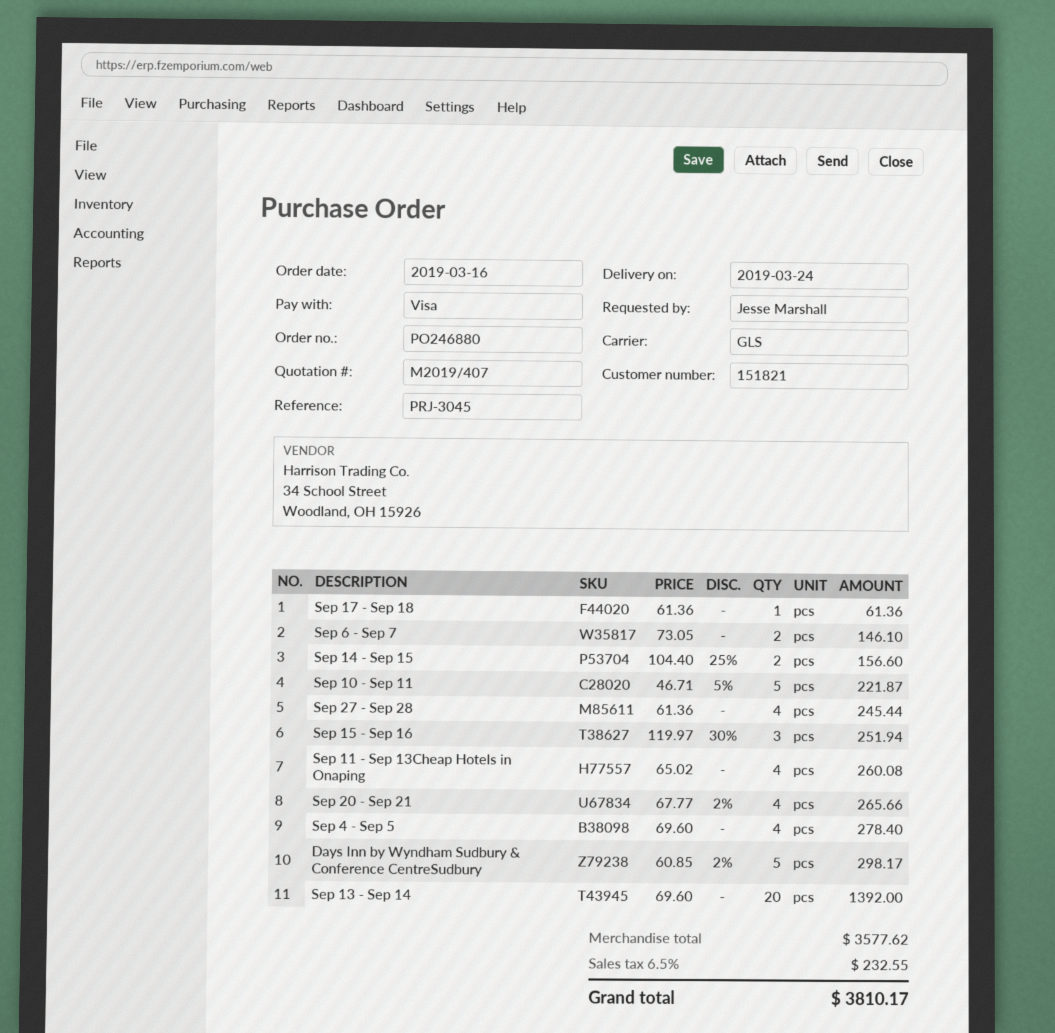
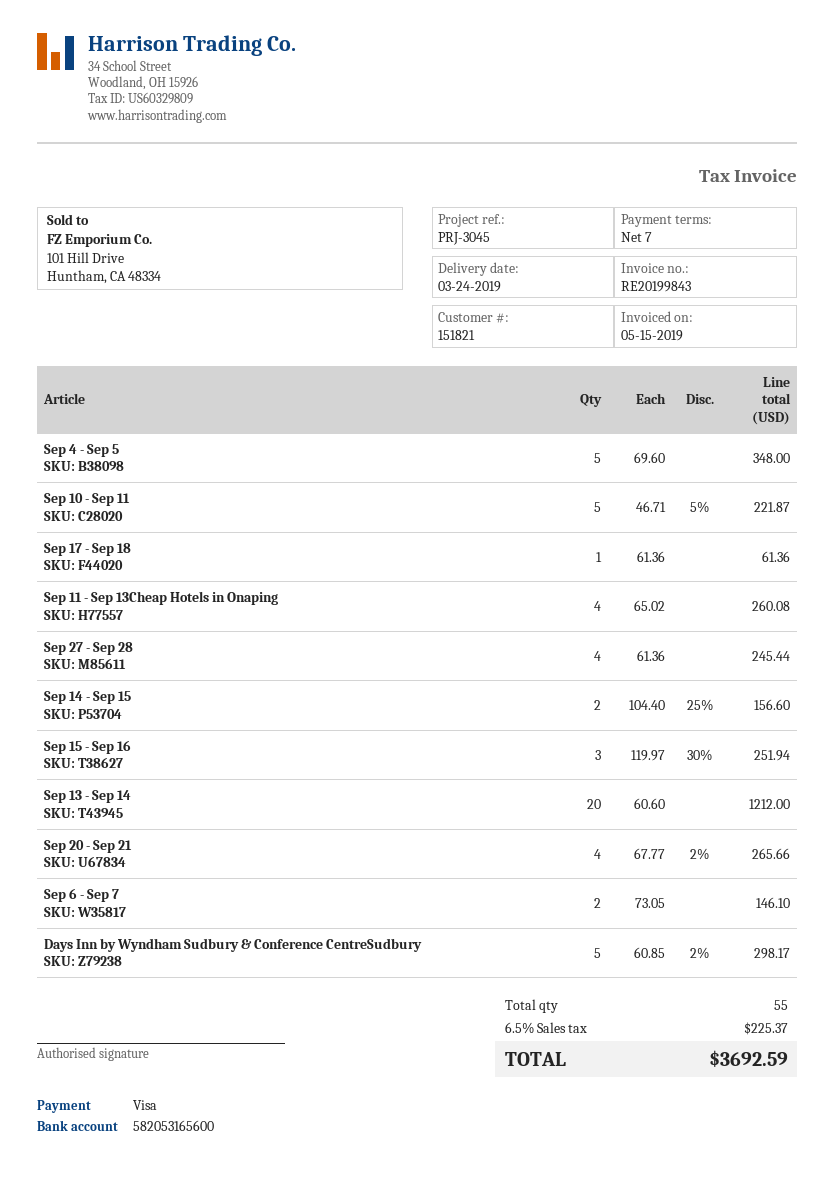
Sep 4 - Sep 5: 4 x 69.60 = 278.40 -> 5 x 69.60 = 348.00
Sep 13 - Sep 14: 20 x 69.60 = 1392.00 -> 20 x 60.60 = 1212.00
tax: 6.5% = 232.55 -> 6.5% = 225.37
total: 3810.17 -> 3692.59

